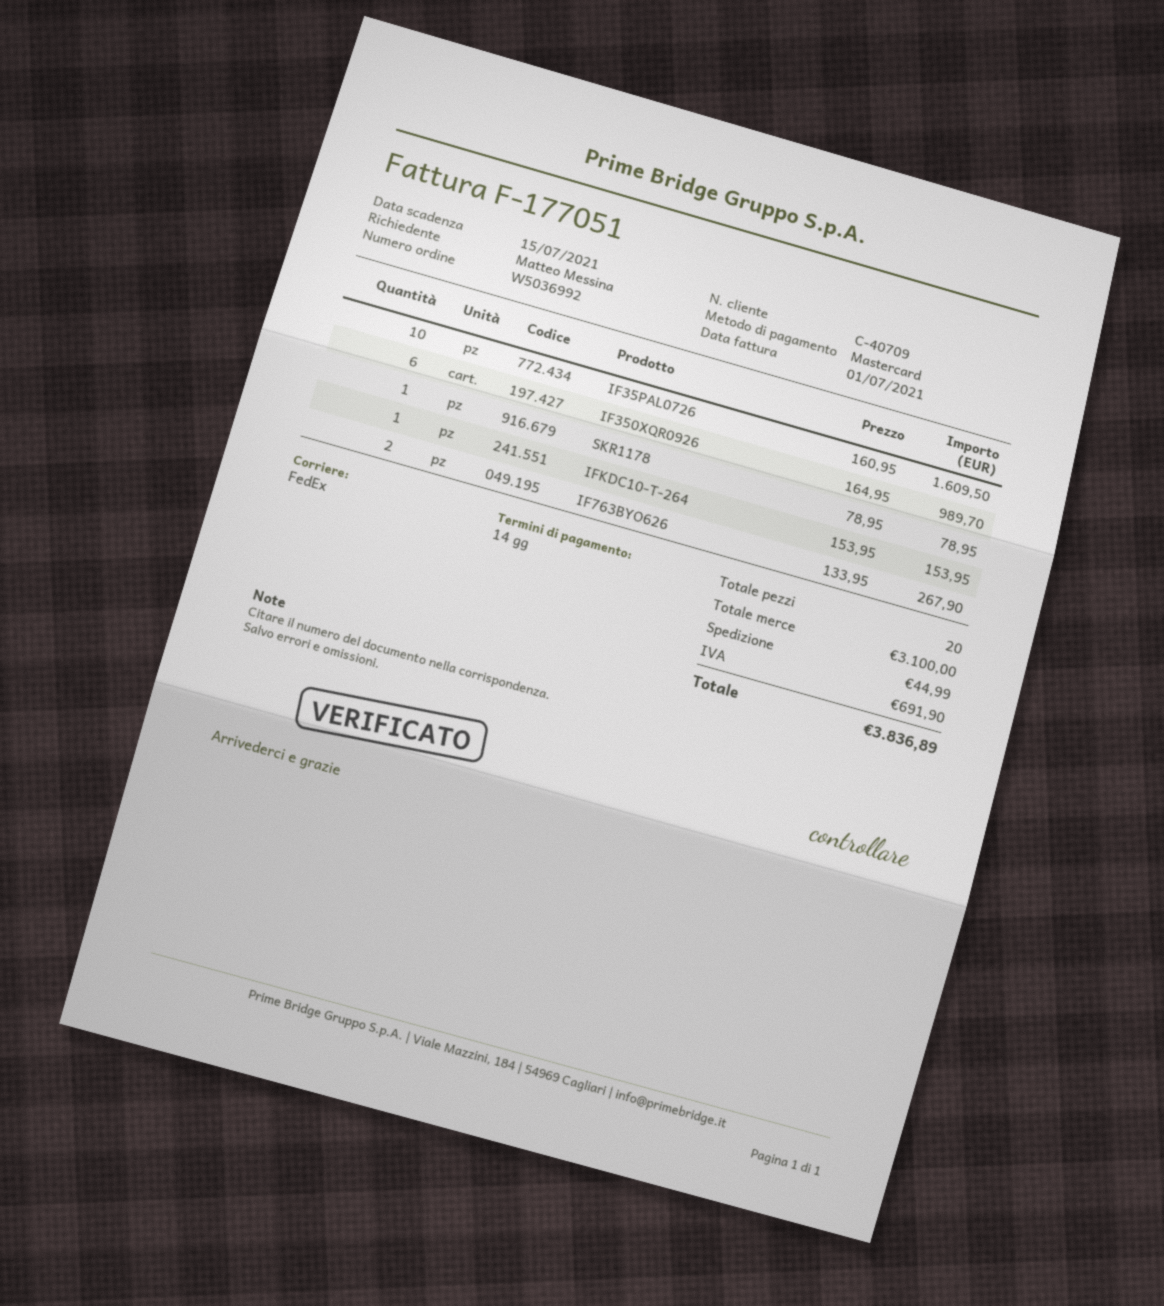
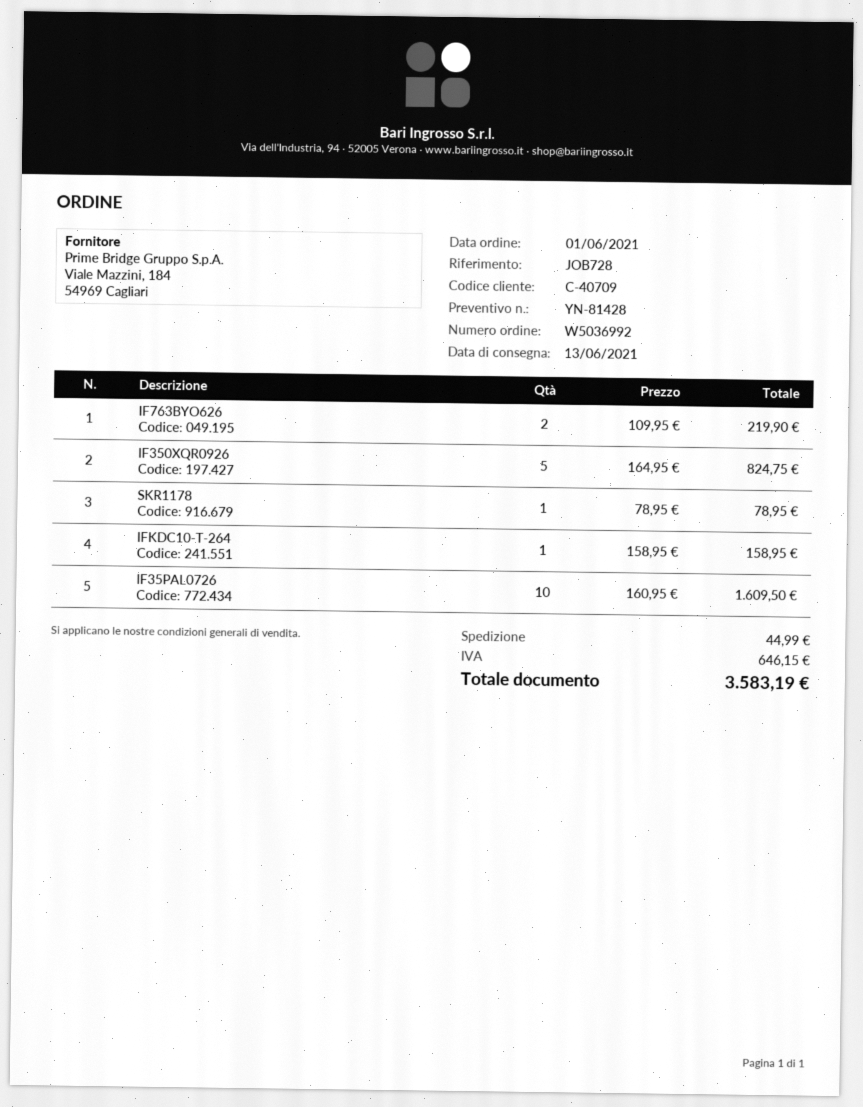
IF350XQR0926: 6 x 164.95 = 989.70 -> 5 x 164.95 = 824.75
IFKDC10-T-264: 1 x 153.95 = 153.95 -> 1 x 158.95 = 158.95
IF763BYO626: 2 x 133.95 = 267.90 -> 2 x 109.95 = 219.90
tax: 691.90 -> 646.15
total: 3836.89 -> 3583.19

